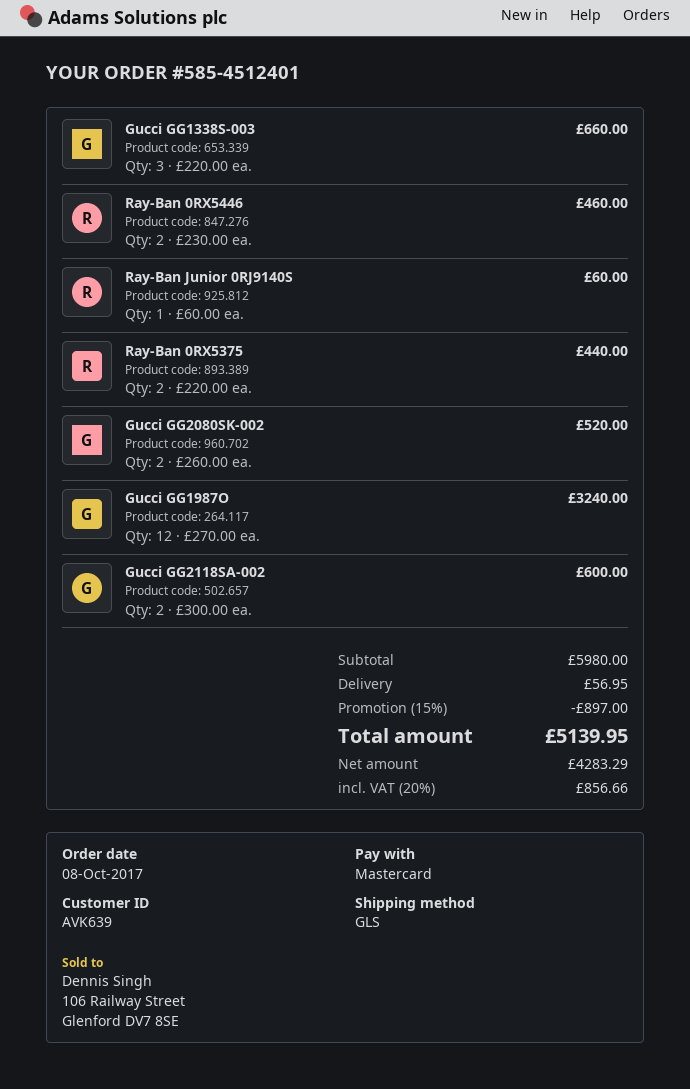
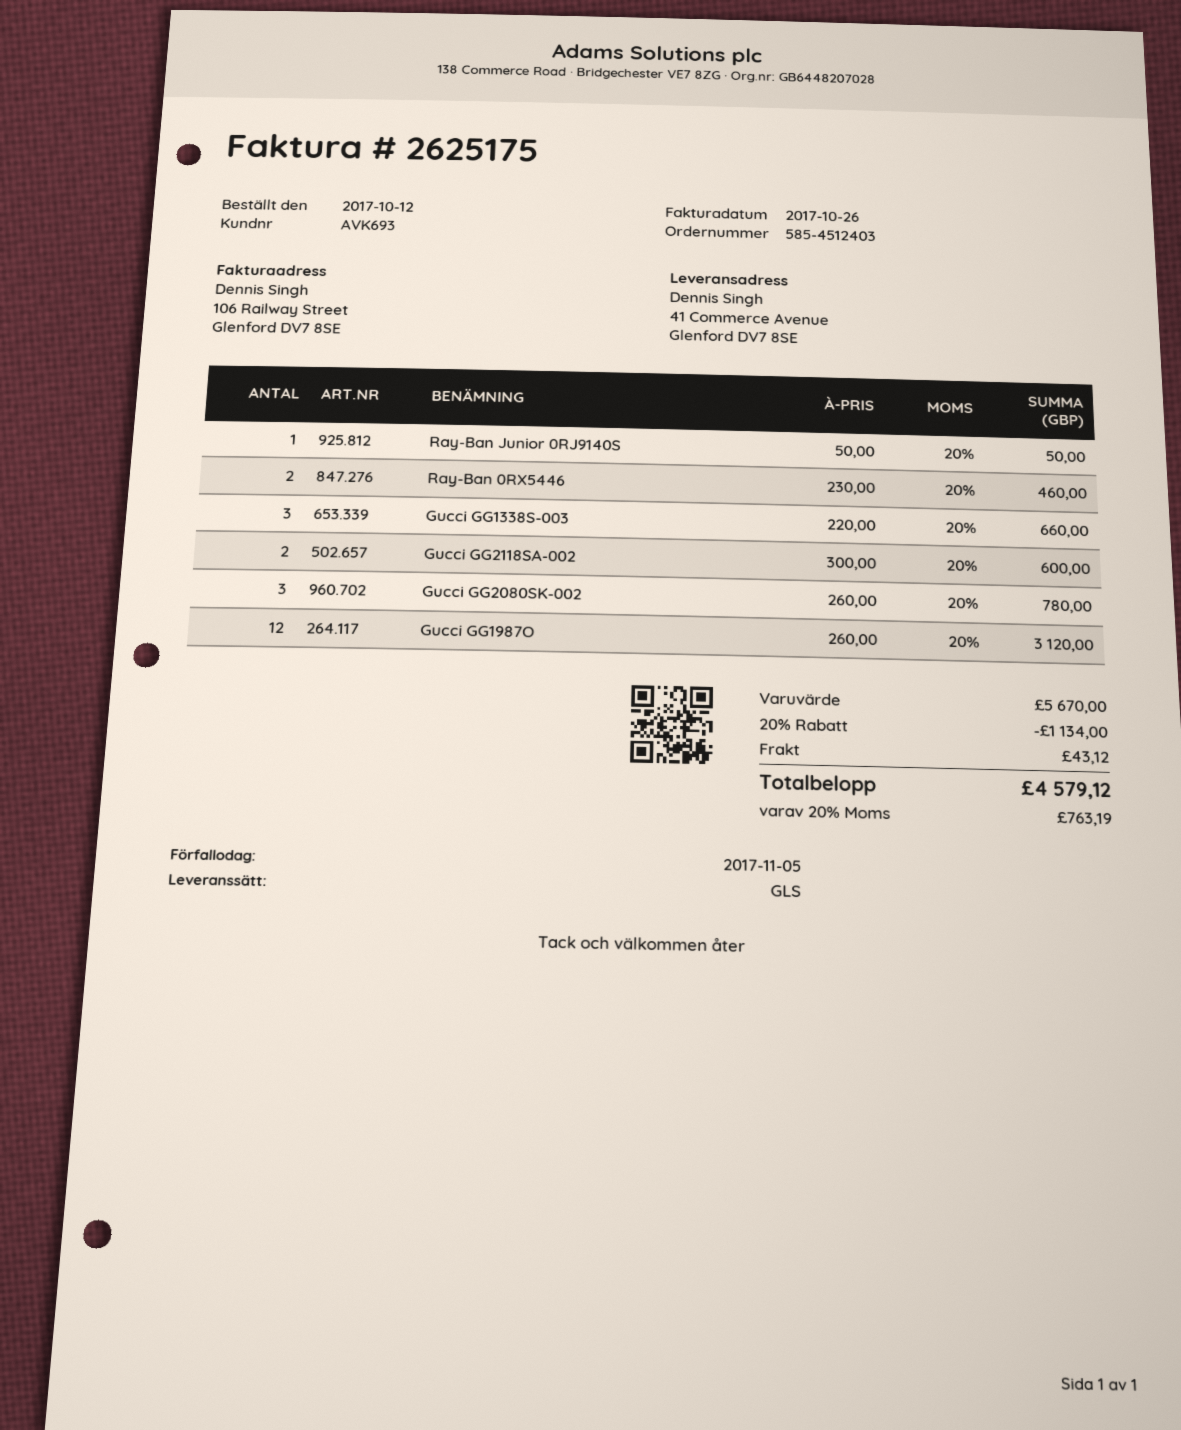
order number: 585-4512401 -> 585-4512403
order date: 2017-10-08 -> 2017-10-12
customer number: AVK639 -> AVK693
Ray-Ban Junior 0RJ9140S: 1 x 60.00 = 60.00 -> 1 x 50.00 = 50.00
Ray-Ban 0RX5375: 2 x 220.00 = 440.00 -> none
Gucci GG2080SK-002: 2 x 260.00 = 520.00 -> 3 x 260.00 = 780.00
Gucci GG1987O: 12 x 270.00 = 3240.00 -> 12 x 260.00 = 3120.00
subtotal: 5980.00 -> 5670.00
discount: 15% = 897.00 -> 20% = 1134.00
shipping: 56.95 -> 43.12
tax: 20% = 856.66 -> 20% = 763.19
total: 5139.95 -> 4579.12

